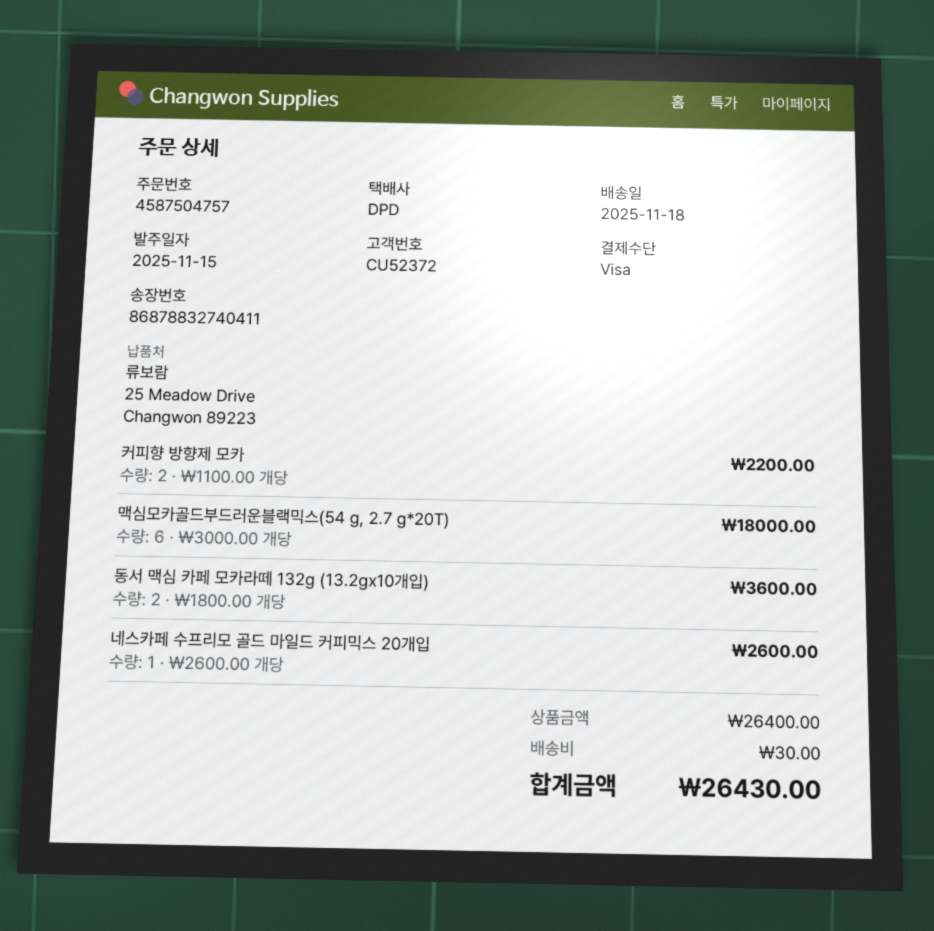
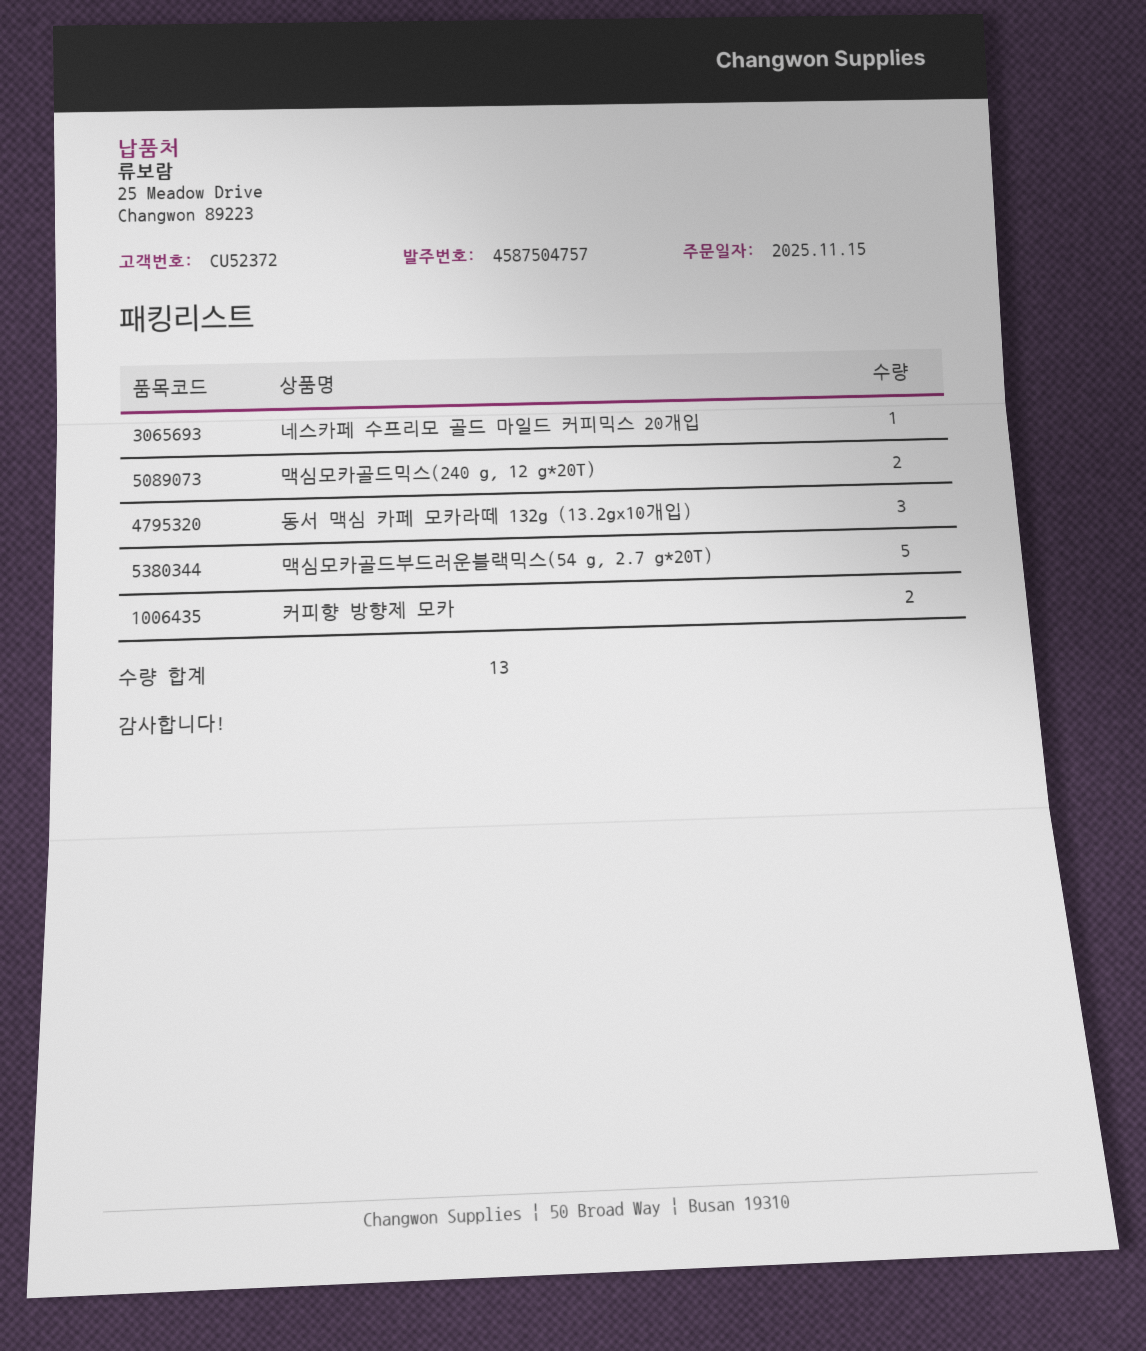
맥심모카골드부드러운블랙믹스(54 g, 2.7 g*20T): 6 -> 5
동서 맥심 카페 모카라떼 132g (13.2gx10개입): 2 -> 3
맥심모카골드믹스(240 g, 12 g*20T): none -> 2

